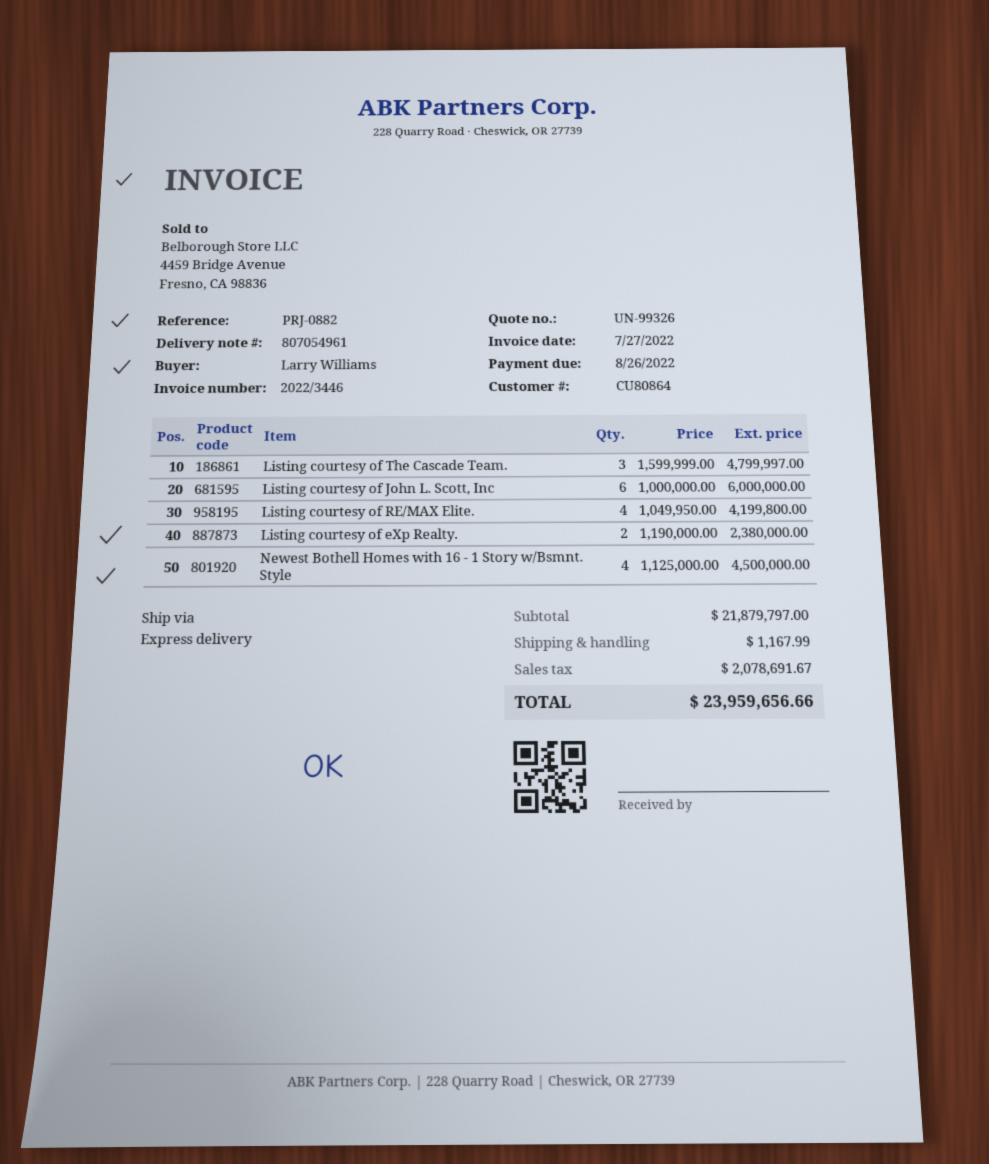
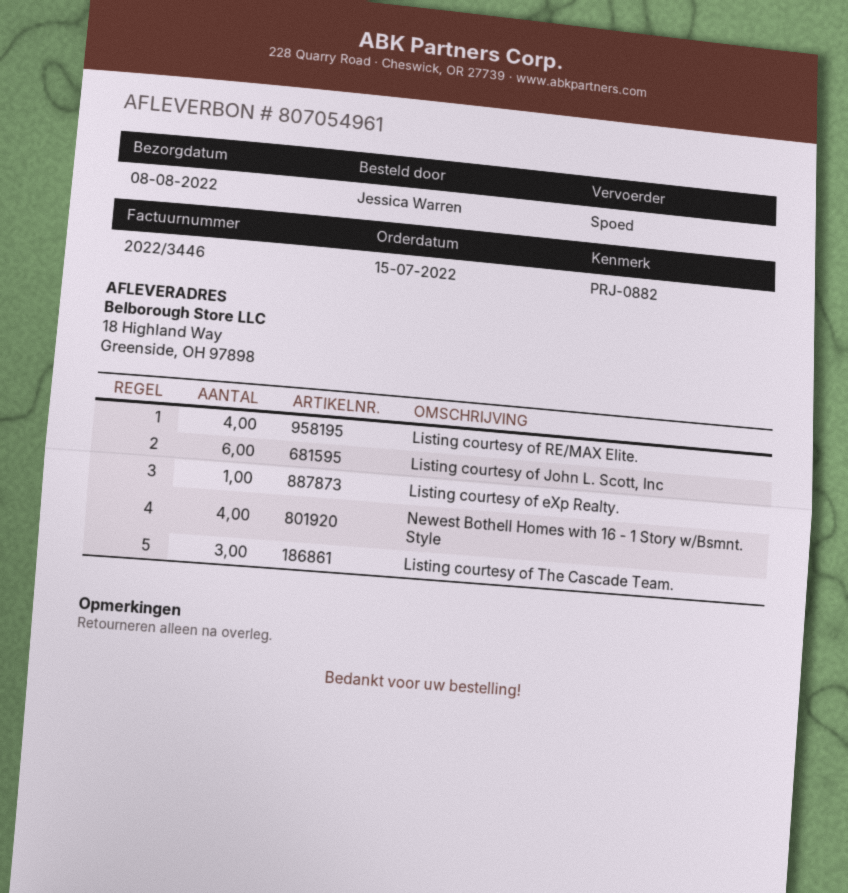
ordered by: Larry Williams -> Jessica Warren
Listing courtesy of eXp Realty.: 2 -> 1

